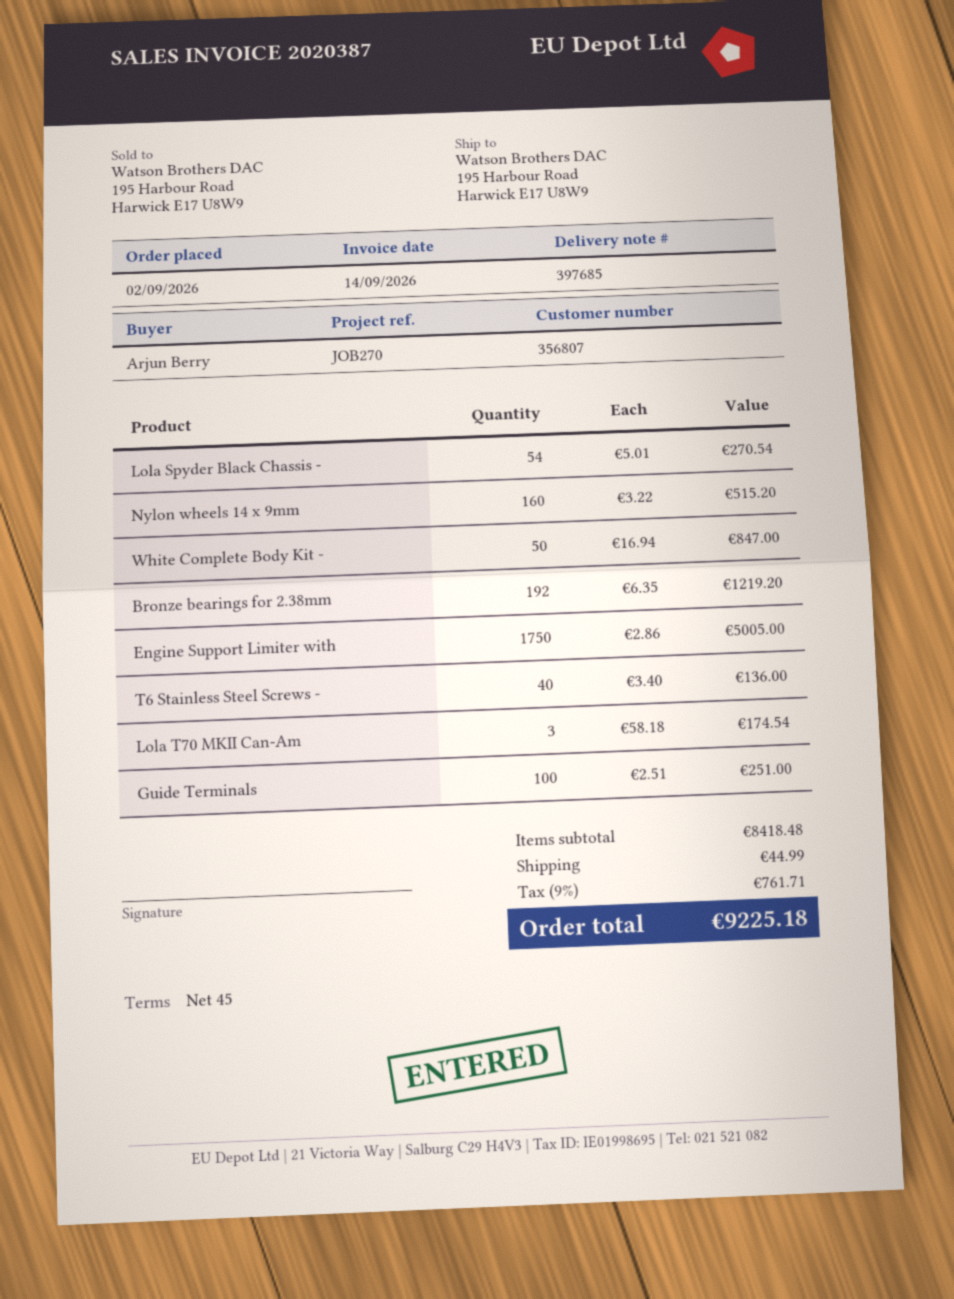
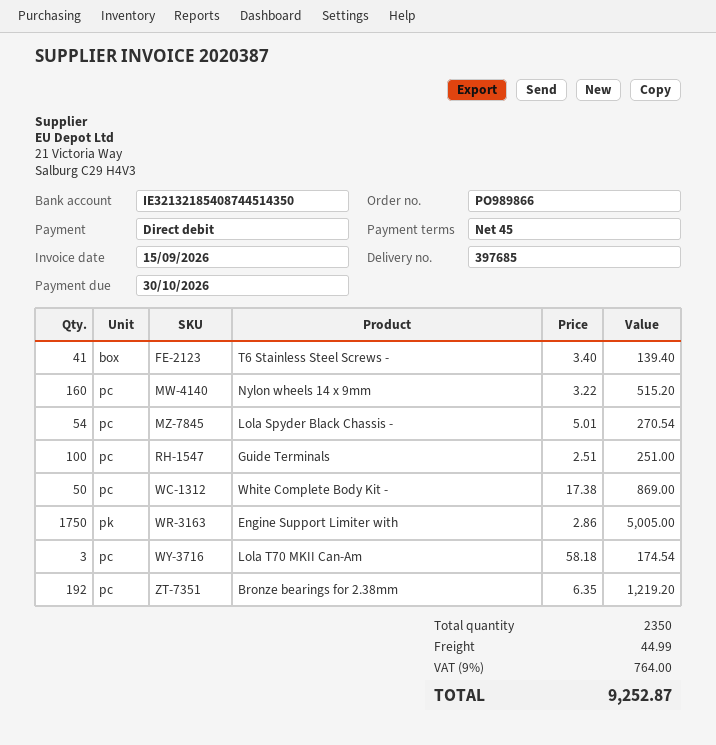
invoice date: 2026-09-14 -> 2026-09-15
White Complete Body Kit -: 50 x 16.94 = 847.00 -> 50 x 17.38 = 869.00
T6 Stainless Steel Screws -: 40 x 3.40 = 136.00 -> 41 x 3.40 = 139.40
tax: 9% = 761.71 -> 9% = 764.00
total: 9225.18 -> 9252.87

